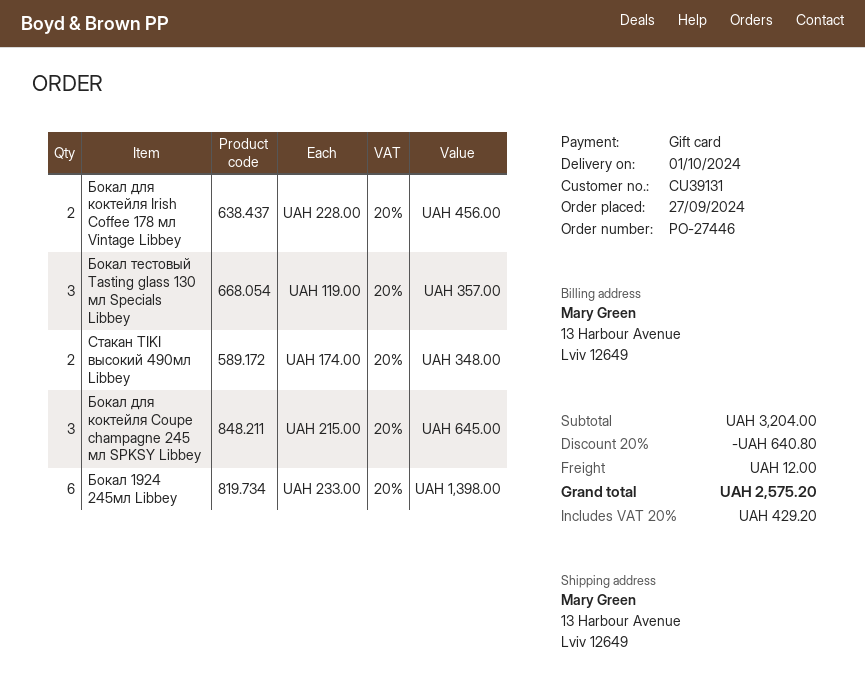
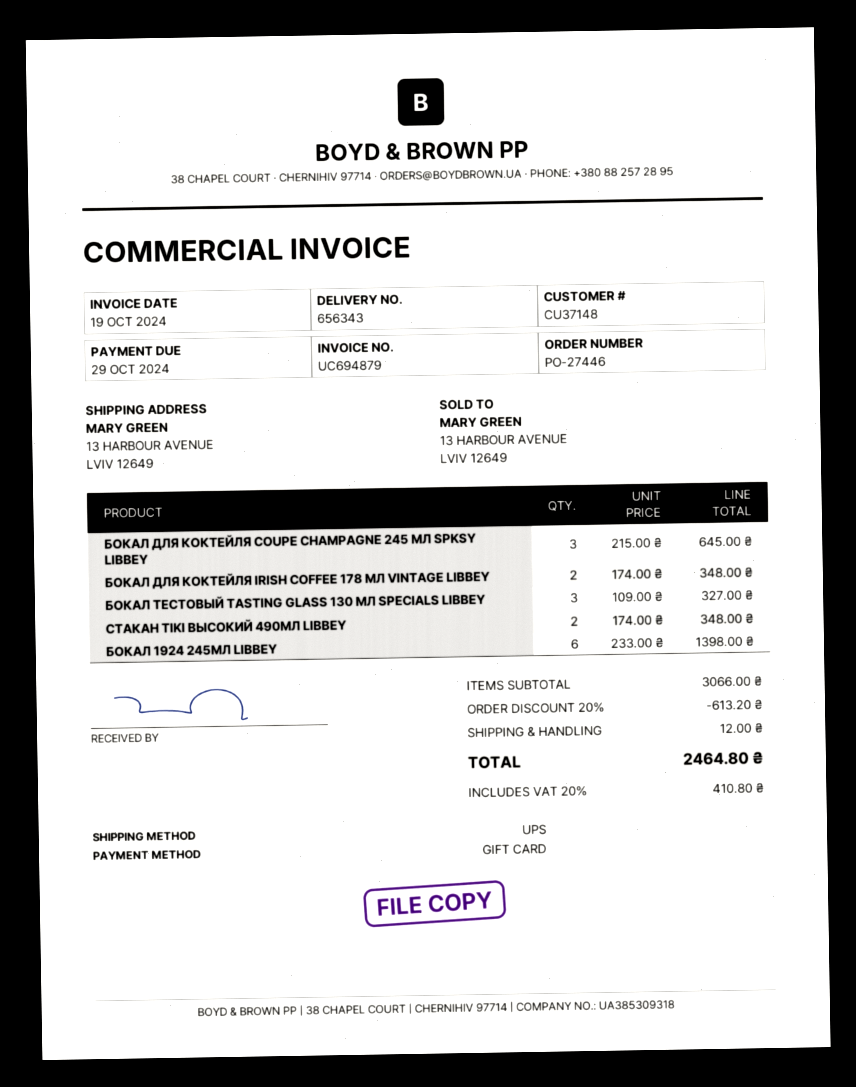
customer number: CU39131 -> CU37148
Бокал для коктейля Irish Coffee 178 мл Vintage Libbey: 2 x 228.00 = 456.00 -> 2 x 174.00 = 348.00
Бокал тестовый Tasting glass 130 мл Specials Libbey: 3 x 119.00 = 357.00 -> 3 x 109.00 = 327.00
subtotal: 3204.00 -> 3066.00
discount: 20% = 640.80 -> 20% = 613.20
tax: 20% = 429.20 -> 20% = 410.80
total: 2575.20 -> 2464.80

